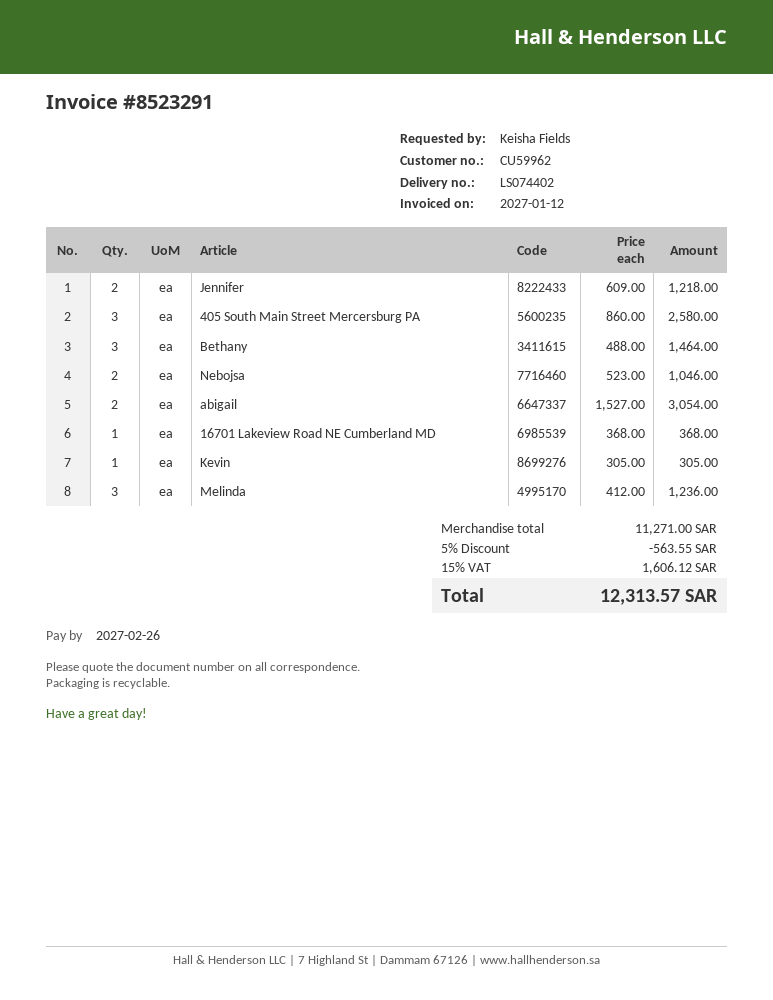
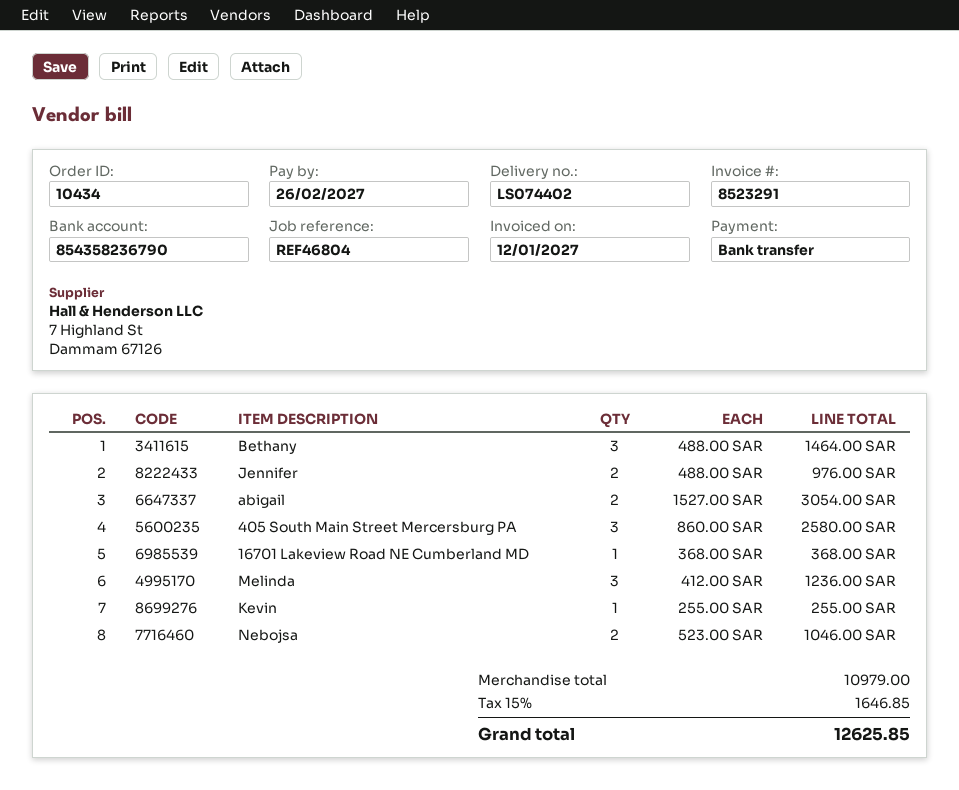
Jennifer: 2 x 609.00 = 1218.00 -> 2 x 488.00 = 976.00
Kevin: 1 x 305.00 = 305.00 -> 1 x 255.00 = 255.00
subtotal: 11271.00 -> 10979.00
discount: 5% = 563.55 -> none
tax: 15% = 1606.12 -> 15% = 1646.85
total: 12313.57 -> 12625.85

